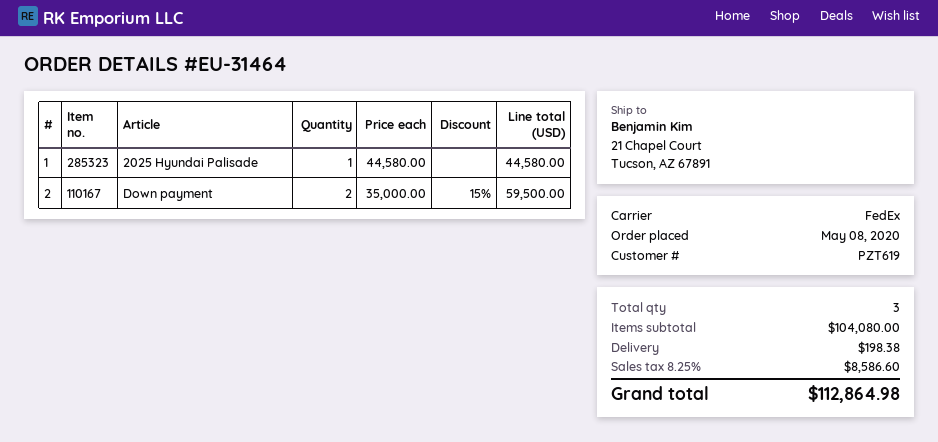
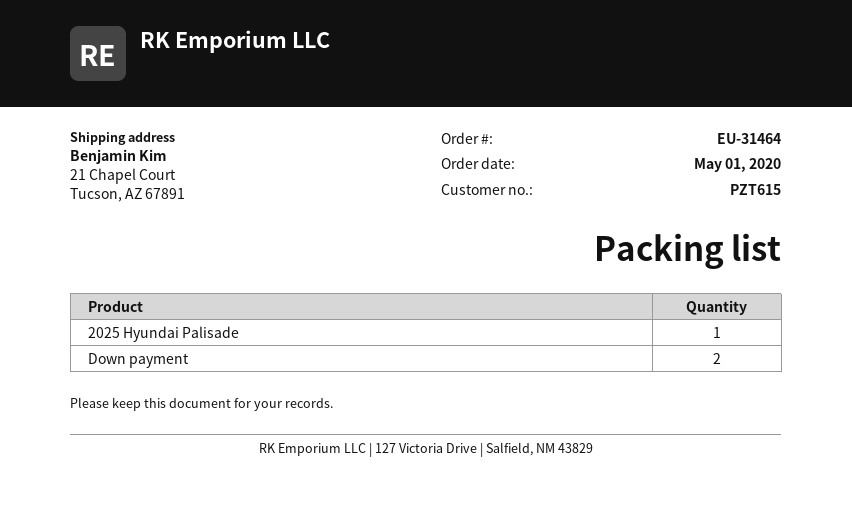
order date: 2020-05-08 -> 2020-05-01
customer number: PZT619 -> PZT615

